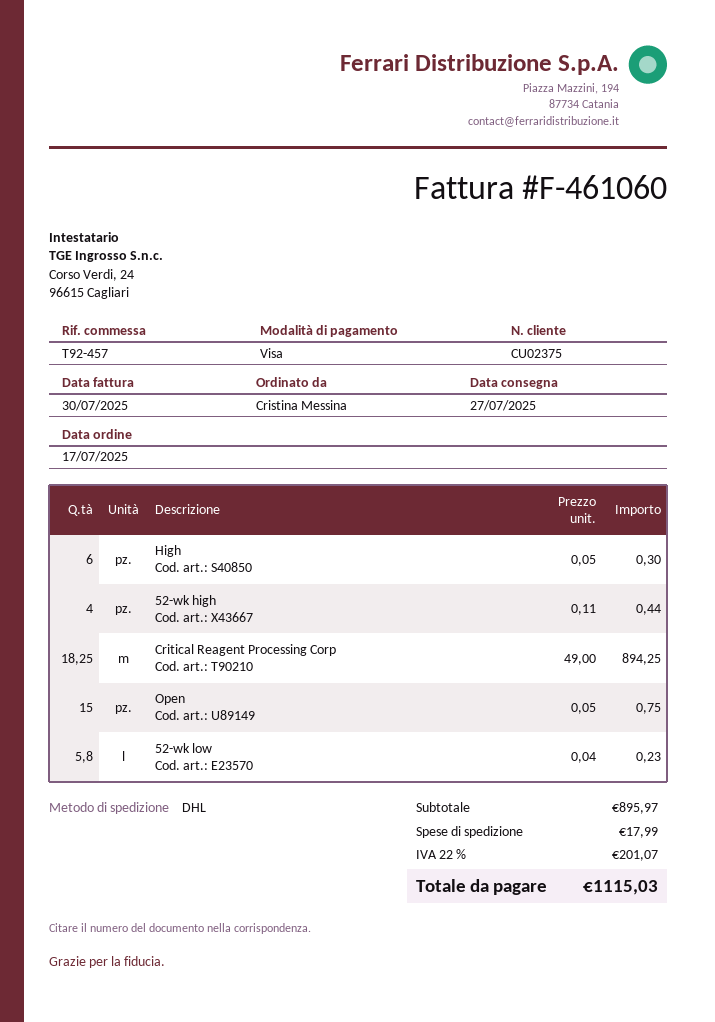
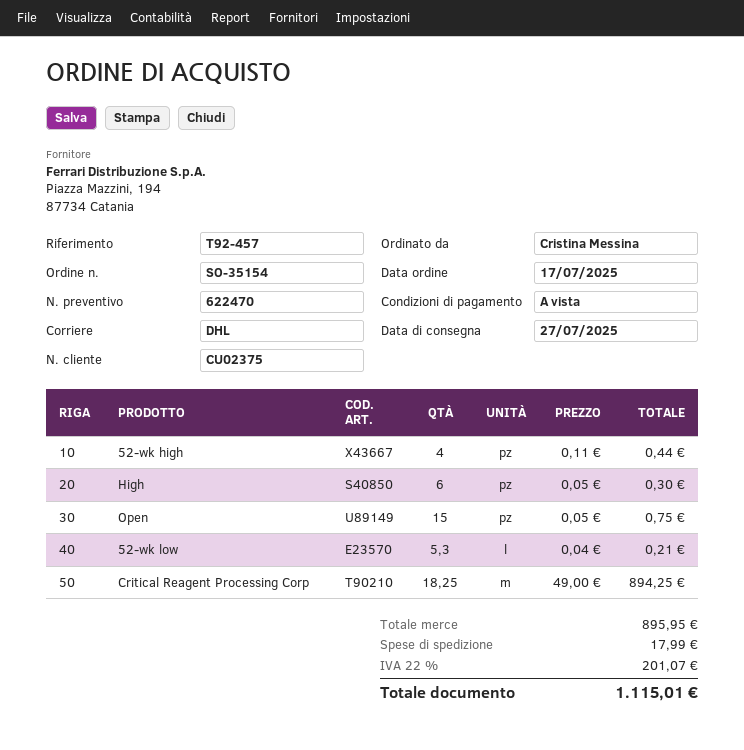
52-wk low: 5.8 x 0.04 = 0.23 -> 5.3 x 0.04 = 0.21
subtotal: 895.97 -> 895.95
total: 1115.03 -> 1115.01

